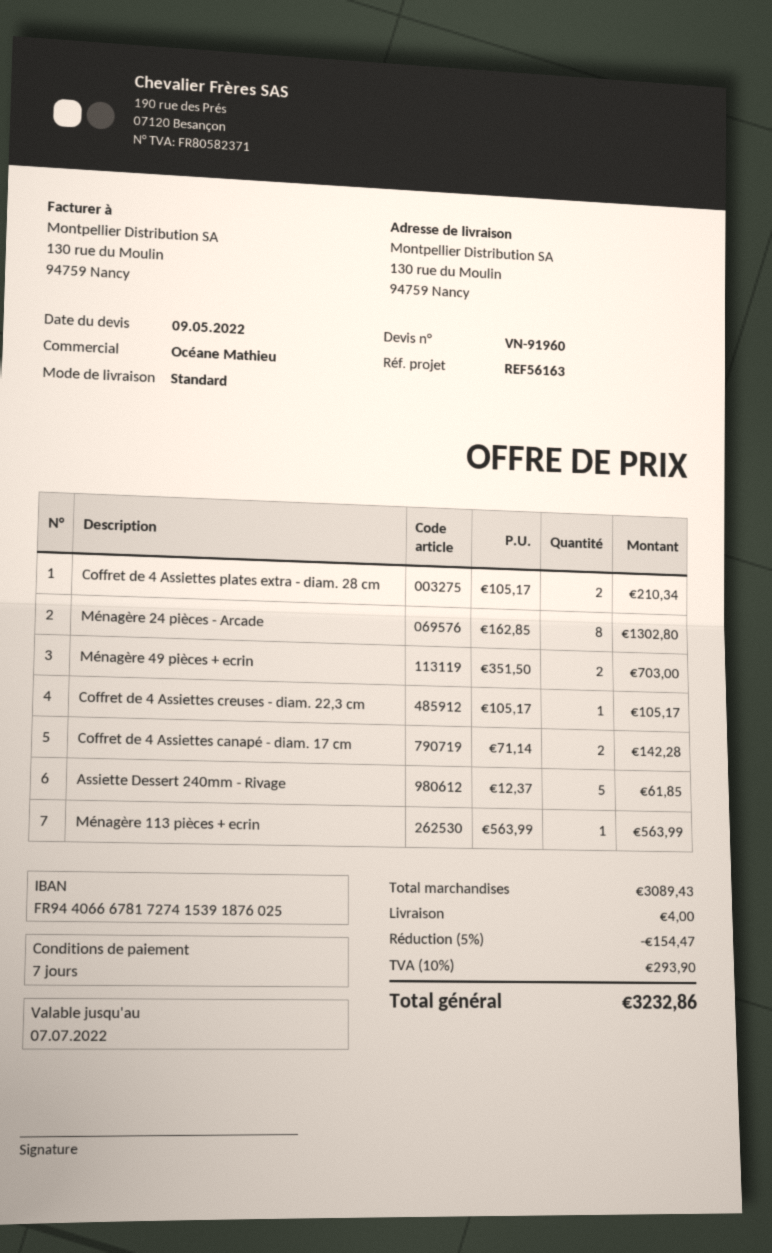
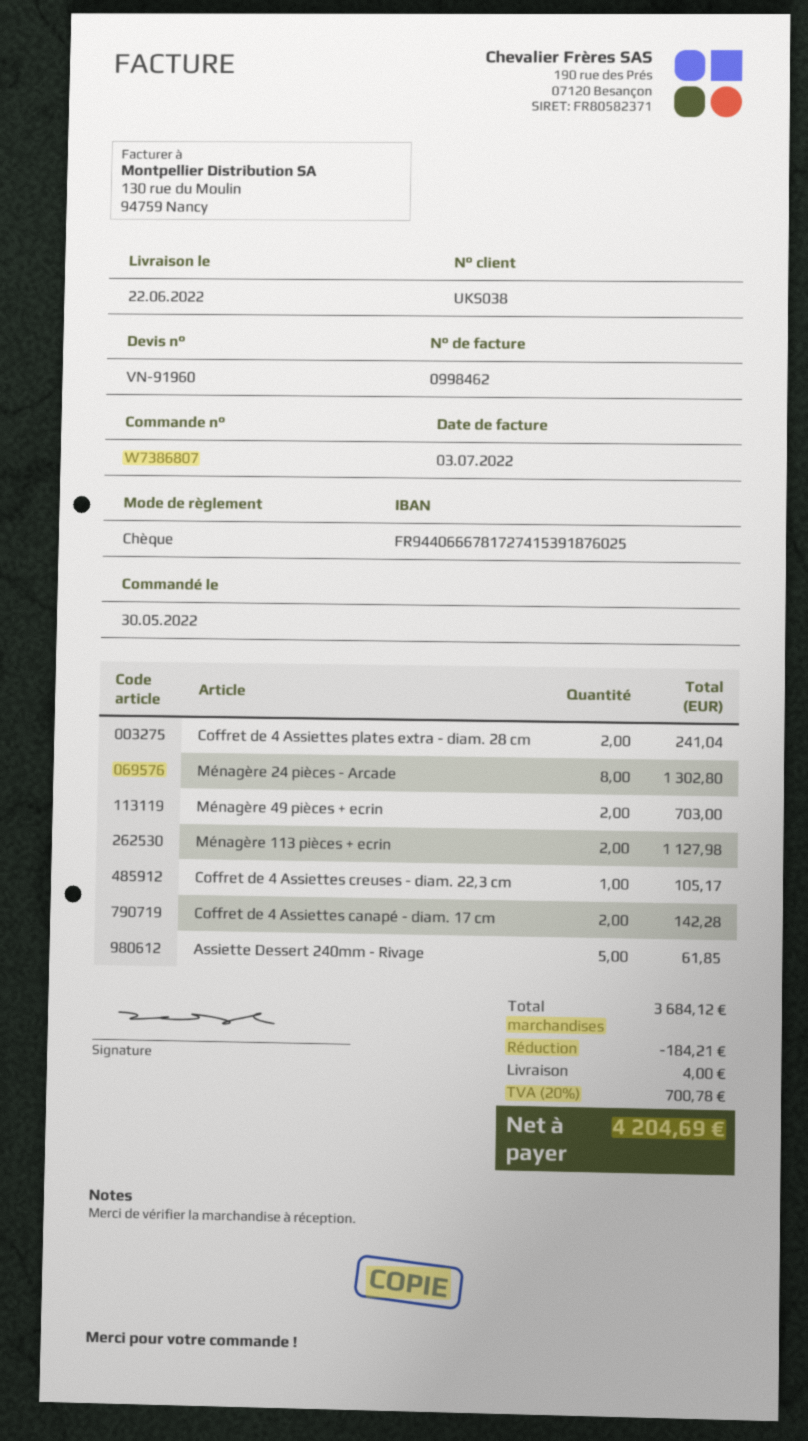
Coffret de 4 Assiettes plates extra - diam. 28 cm: 2 for 210.34 -> 2 for 241.04
Ménagère 113 pièces + ecrin: 1 for 563.99 -> 2 for 1127.98
subtotal: 3089.43 -> 3684.12
discount: 154.47 -> 184.21
tax: 10% = 293.90 -> 20% = 700.78
total: 3232.86 -> 4204.69

